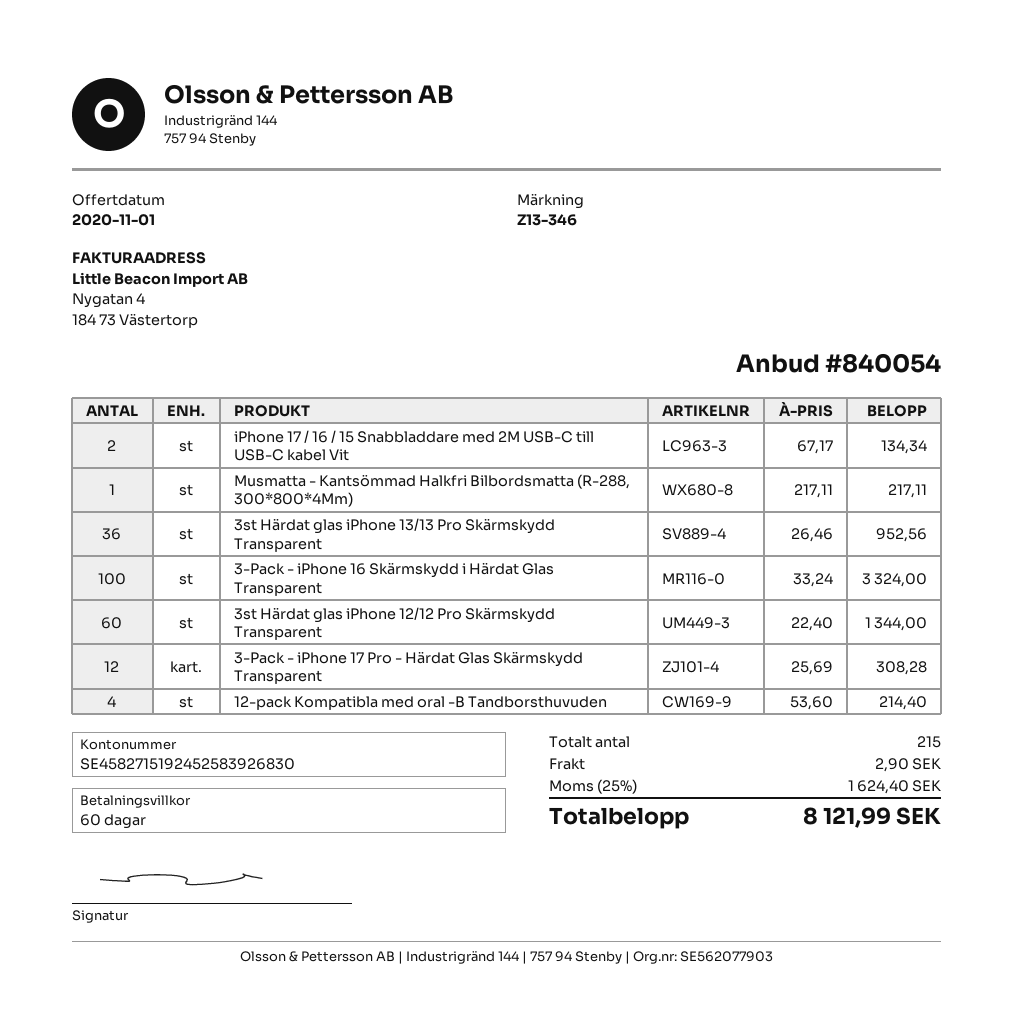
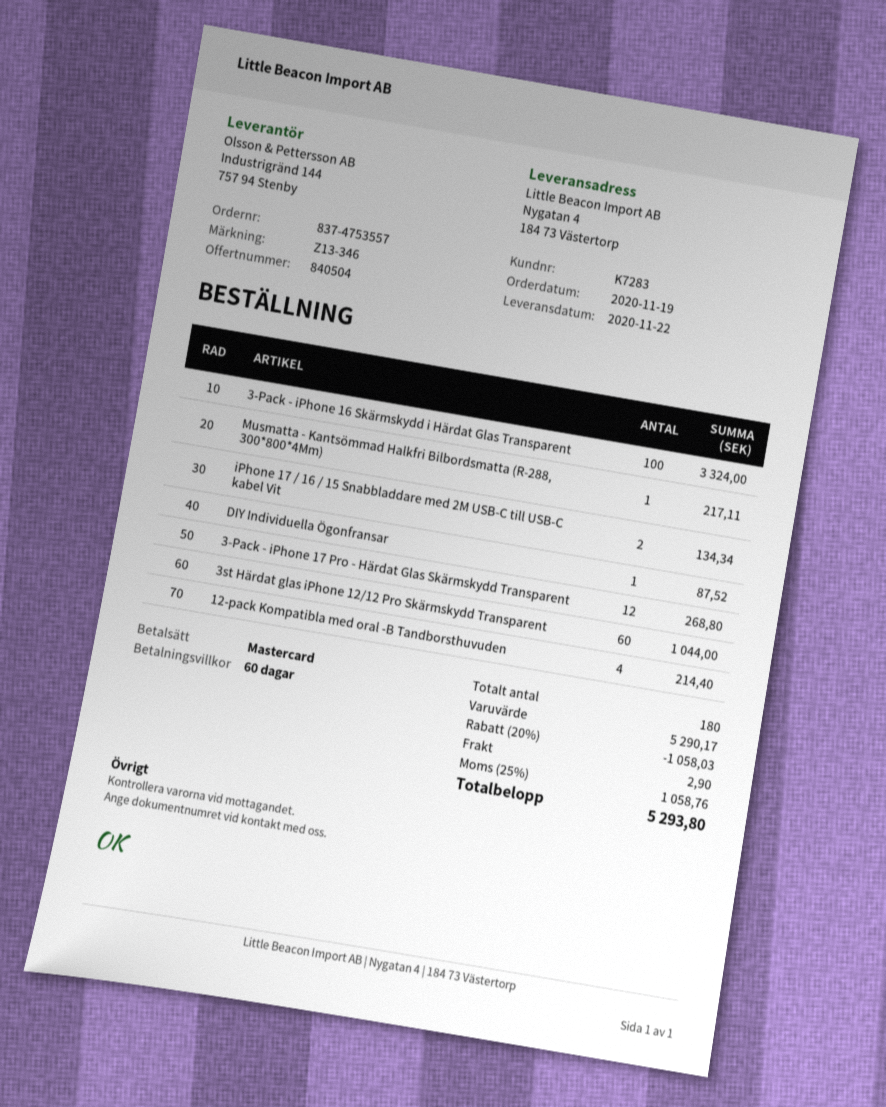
quote number: 840054 -> 840504
3st Härdat glas iPhone 13/13 Pro Skärmskydd Transparent: 36 for 952.56 -> none
3st Härdat glas iPhone 12/12 Pro Skärmskydd Transparent: 60 for 1344.00 -> 60 for 1044.00
3-Pack - iPhone 17 Pro - Härdat Glas Skärmskydd Transparent: 12 for 308.28 -> 12 for 268.80
DIY Individuella Ögonfransar: none -> 1 for 87.52
total quantity: 215 -> 180
discount: none -> 20% = 1058.03
tax: 25% = 1624.40 -> 25% = 1058.76
total: 8121.99 -> 5293.80

